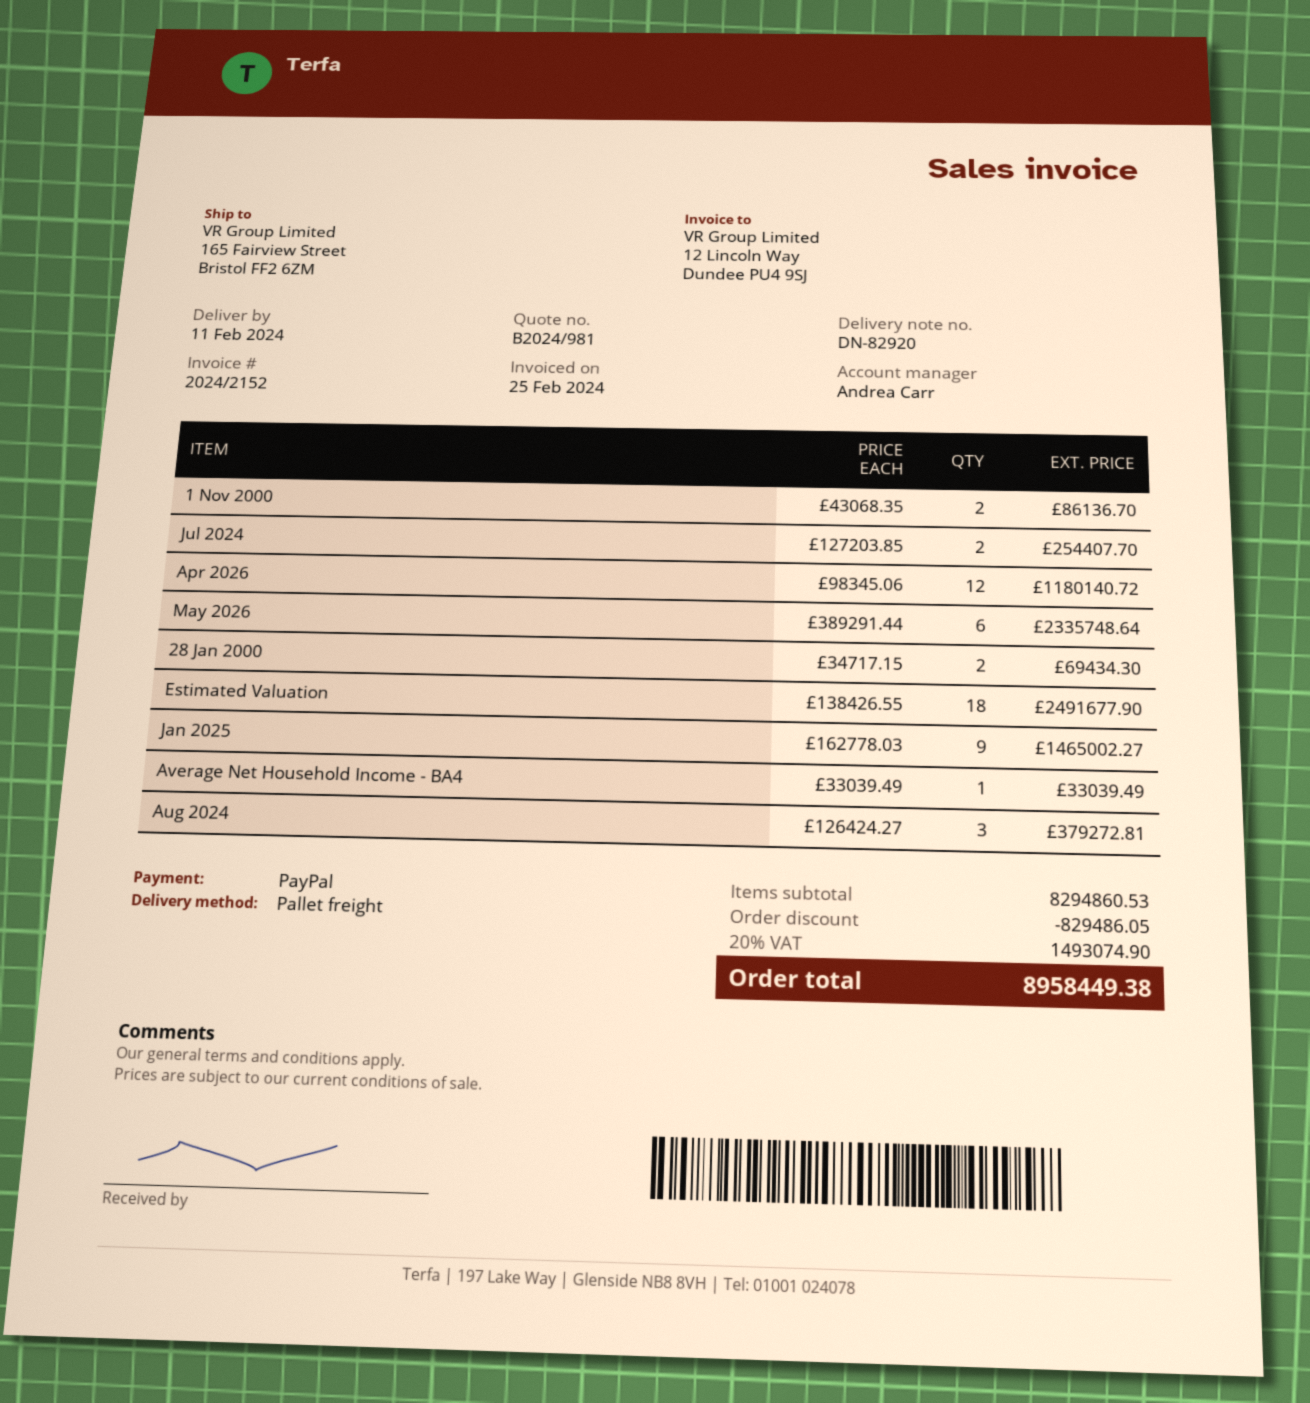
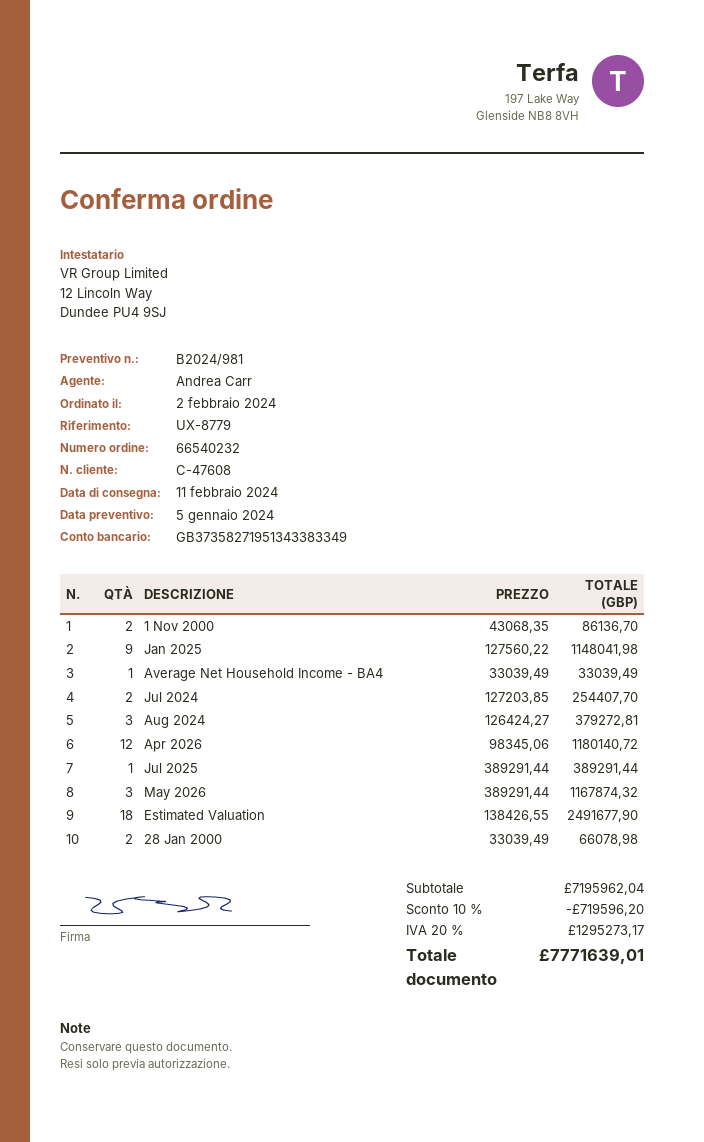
May 2026: 6 x 389291.44 = 2335748.64 -> 3 x 389291.44 = 1167874.32
28 Jan 2000: 2 x 34717.15 = 69434.30 -> 2 x 33039.49 = 66078.98
Jan 2025: 9 x 162778.03 = 1465002.27 -> 9 x 127560.22 = 1148041.98
Jul 2025: none -> 1 x 389291.44 = 389291.44
subtotal: 8294860.53 -> 7195962.04
discount: 829486.05 -> 719596.20
tax: 20% = 1493074.90 -> 20% = 1295273.17
total: 8958449.38 -> 7771639.01

